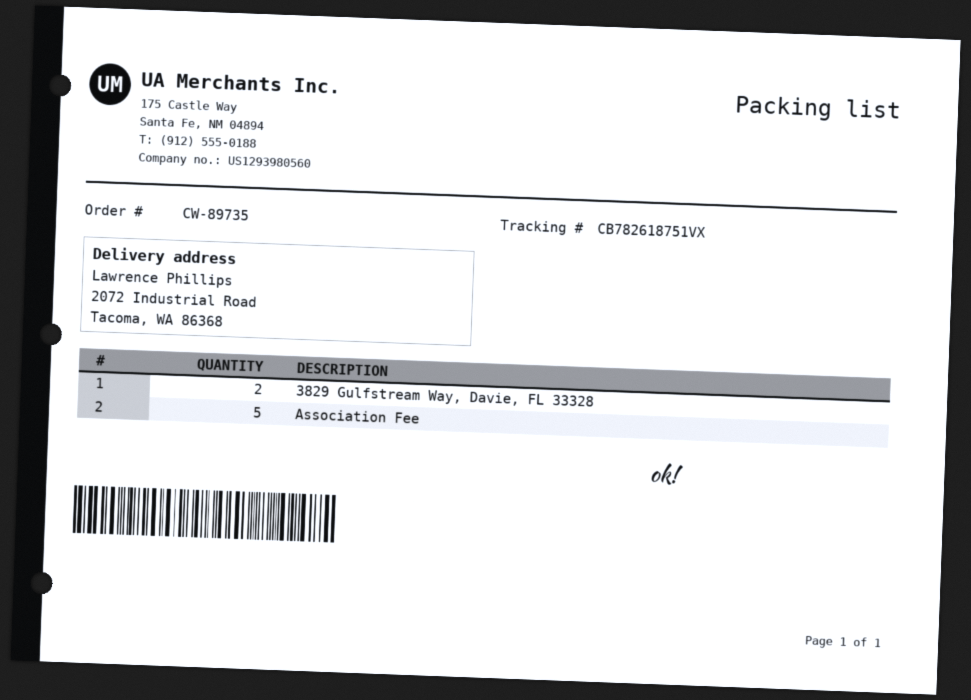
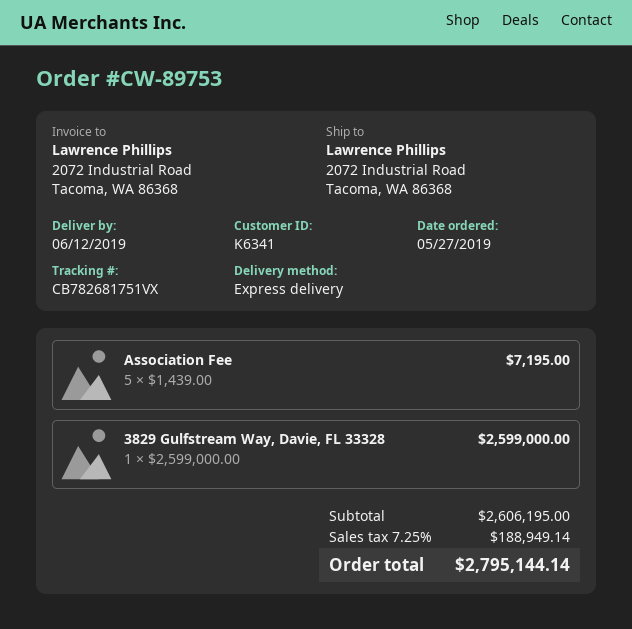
order number: CW-89735 -> CW-89753
tracking number: CB782618751VX -> CB782681751VX
3829 Gulfstream Way, Davie, FL 33328: 2 -> 1

